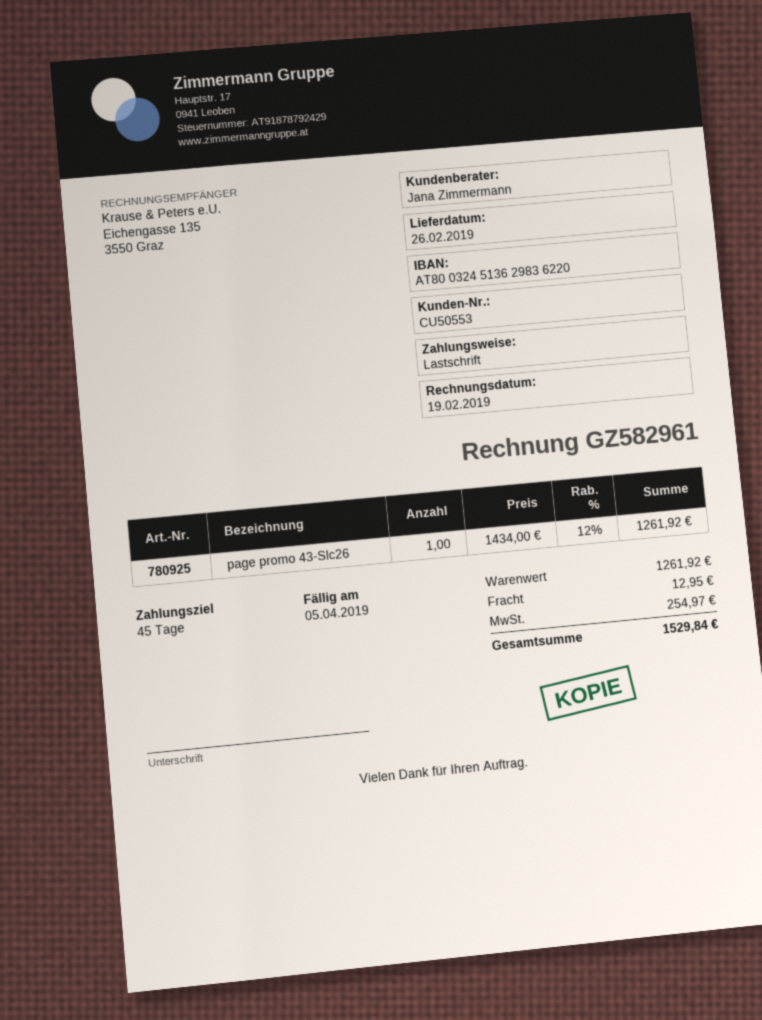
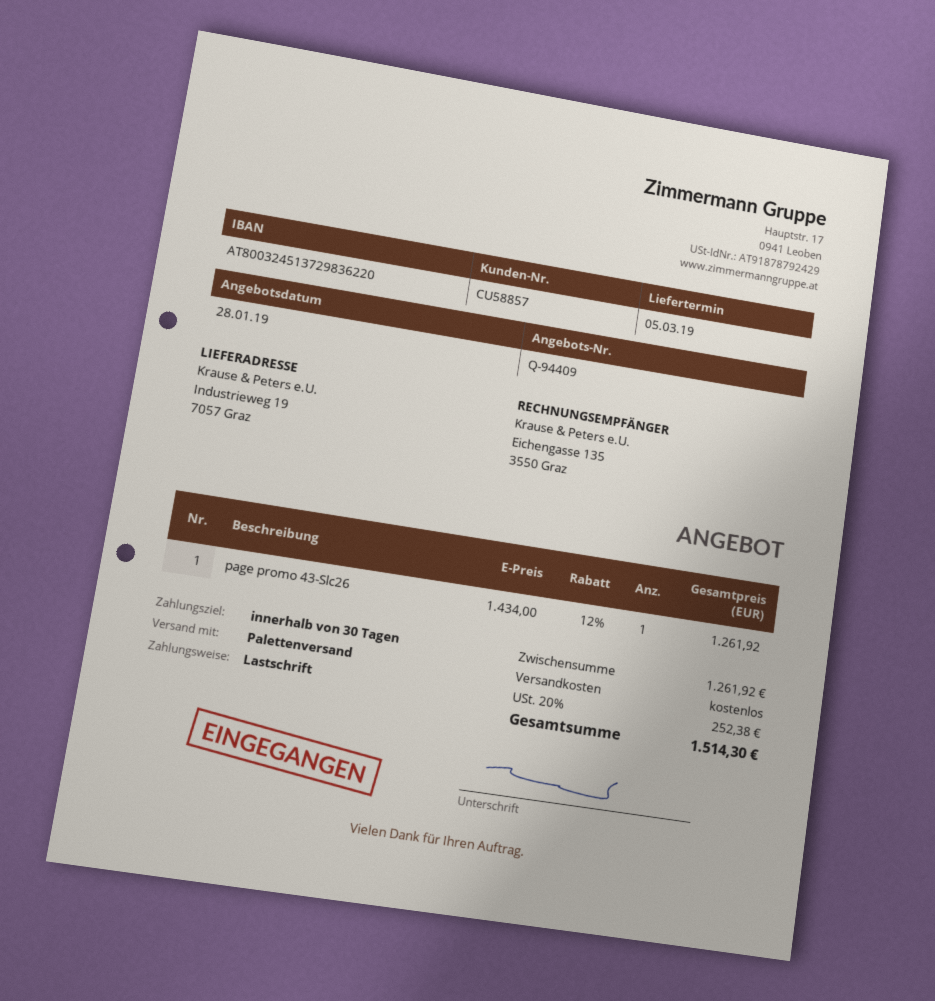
delivery date: 2019-02-26 -> 2019-03-05
payment terms: 45 days -> 30 days
customer number: CU50553 -> CU58857
bank account: AT800324513629836220 -> AT800324513729836220
shipping: 12.95 -> 0.00
tax: 254.97 -> 252.38
total: 1529.84 -> 1514.30

